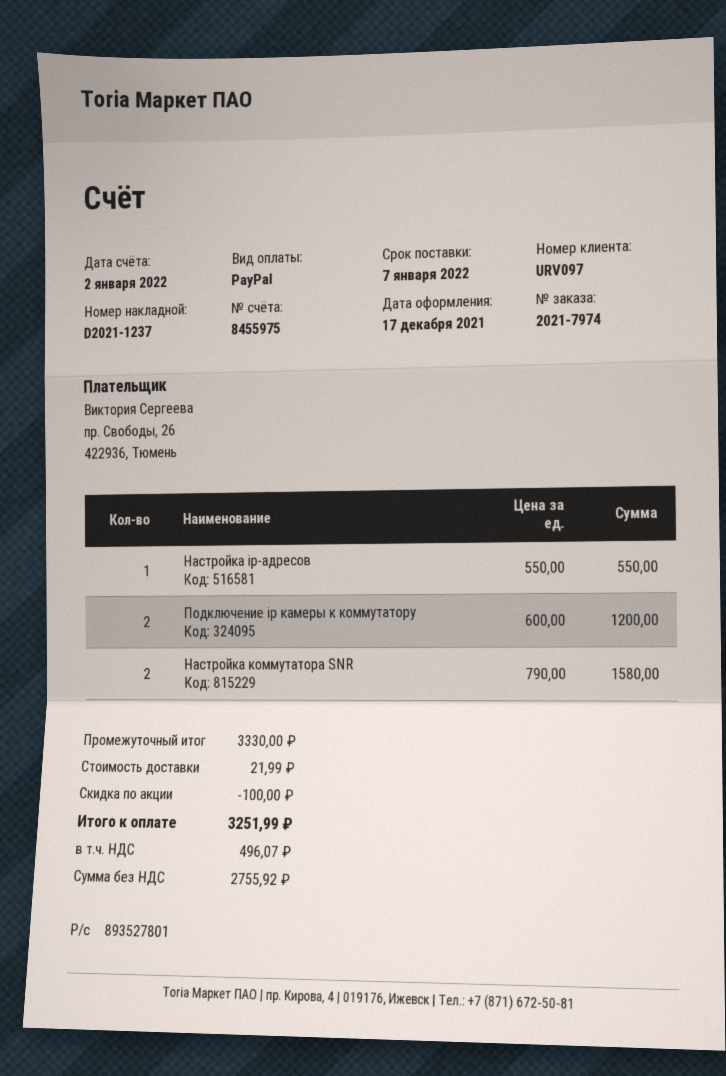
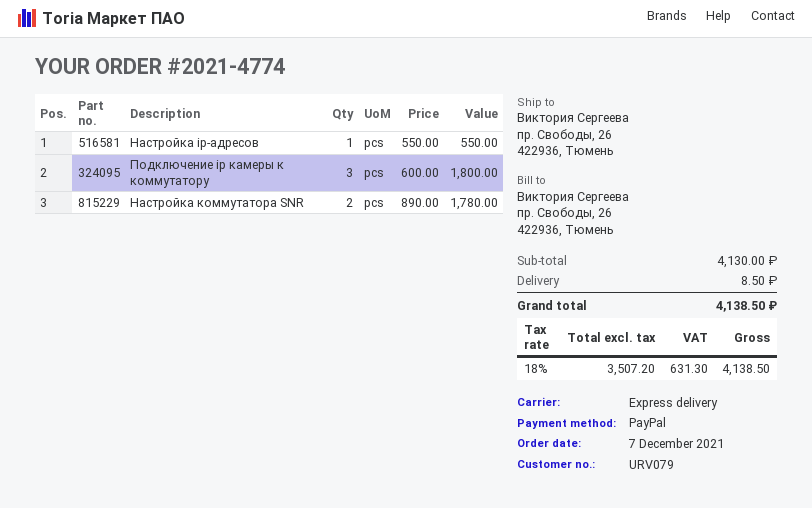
order number: 2021-7974 -> 2021-4774
order date: 2021-12-17 -> 2021-12-07
customer number: URV097 -> URV079
Подключение ip камеры к коммутатору: 2 x 600.00 = 1200.00 -> 3 x 600.00 = 1800.00
Настройка коммутатора SNR: 2 x 790.00 = 1580.00 -> 2 x 890.00 = 1780.00
subtotal: 3330.00 -> 4130.00
discount: 100.00 -> none
shipping: 21.99 -> 8.50
net: 2755.92 -> 3507.20
tax: 496.07 -> 631.30
total: 3251.99 -> 4138.50

